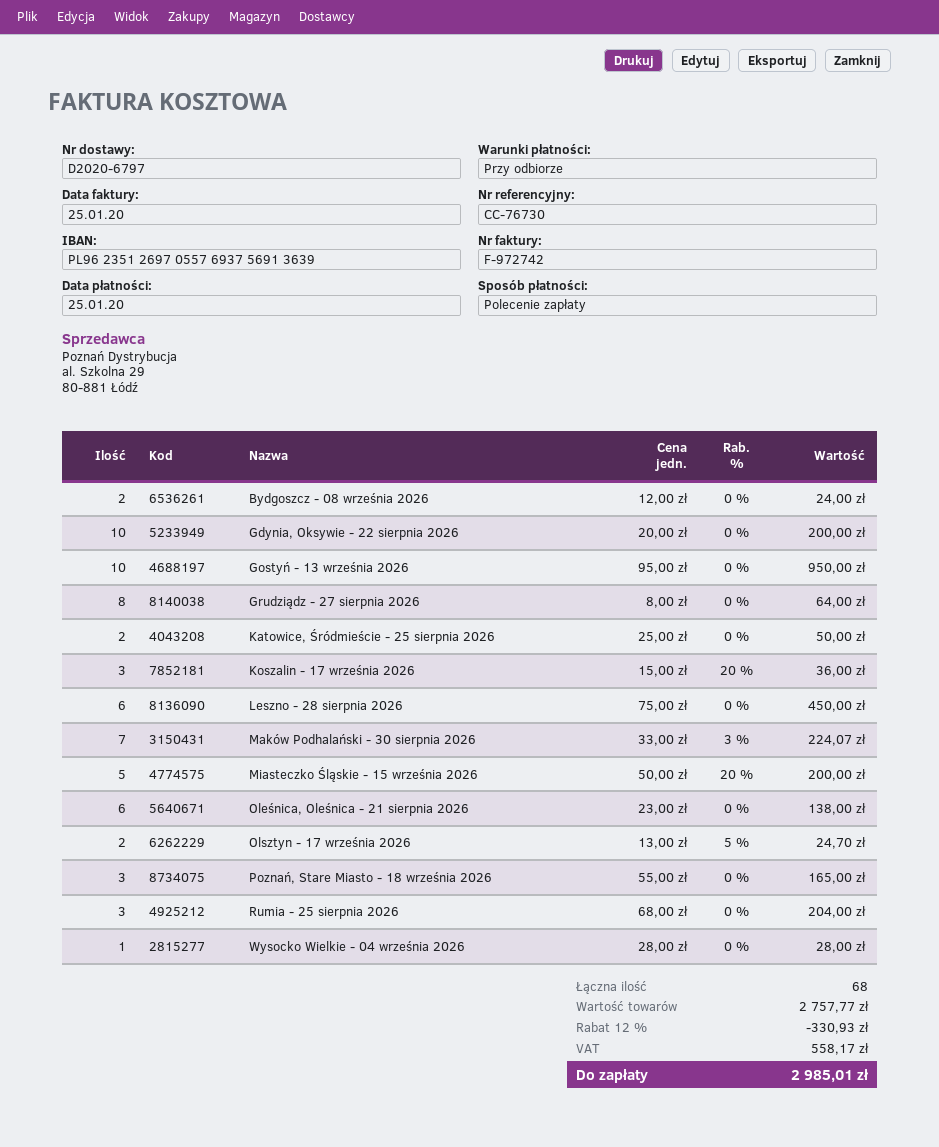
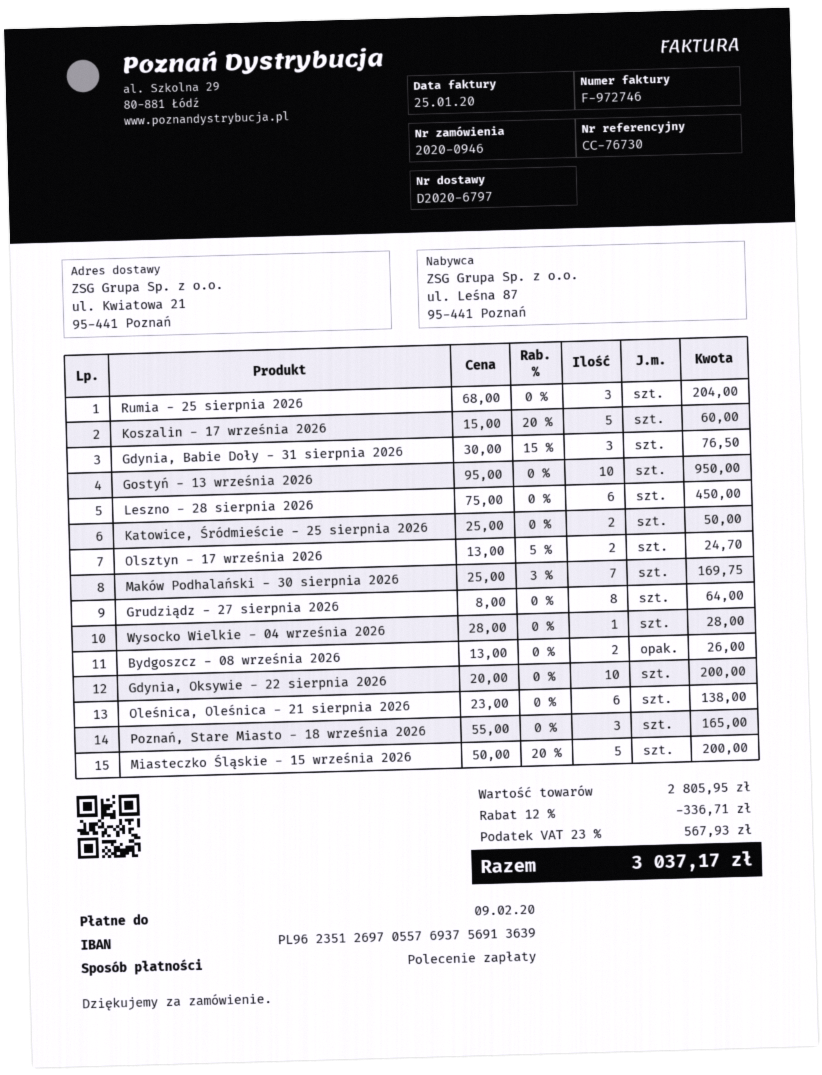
invoice number: F-972742 -> F-972746
due date: 2020-01-25 -> 2020-02-09
Bydgoszcz - 08 września 2026: 2 x 12.00 = 24.00 -> 2 x 13.00 = 26.00
Koszalin - 17 września 2026: 3 x 15.00 - 20% = 36.00 -> 5 x 15.00 - 20% = 60.00
Maków Podhalański - 30 sierpnia 2026: 7 x 33.00 - 3% = 224.07 -> 7 x 25.00 - 3% = 169.75
Gdynia, Babie Doły - 31 sierpnia 2026: none -> 3 x 30.00 - 15% = 76.50
subtotal: 2757.77 -> 2805.95
discount: 12% = 330.93 -> 12% = 336.71
tax: 558.17 -> 567.93
total: 2985.01 -> 3037.17

